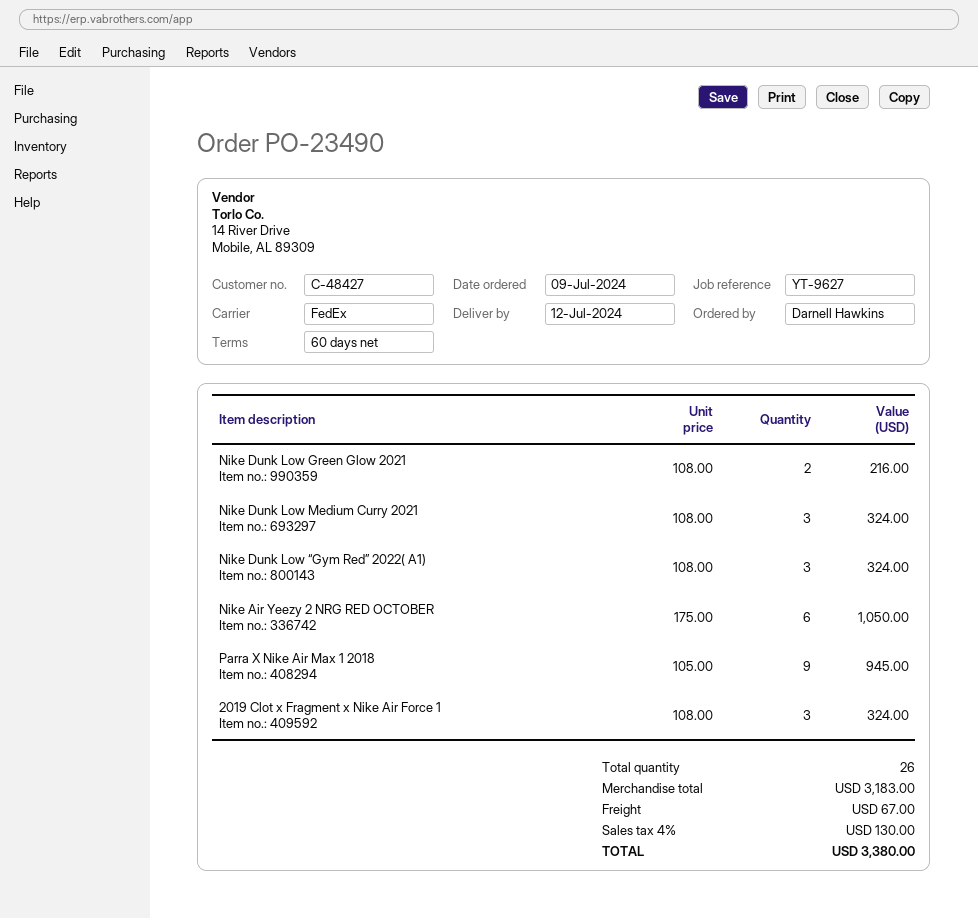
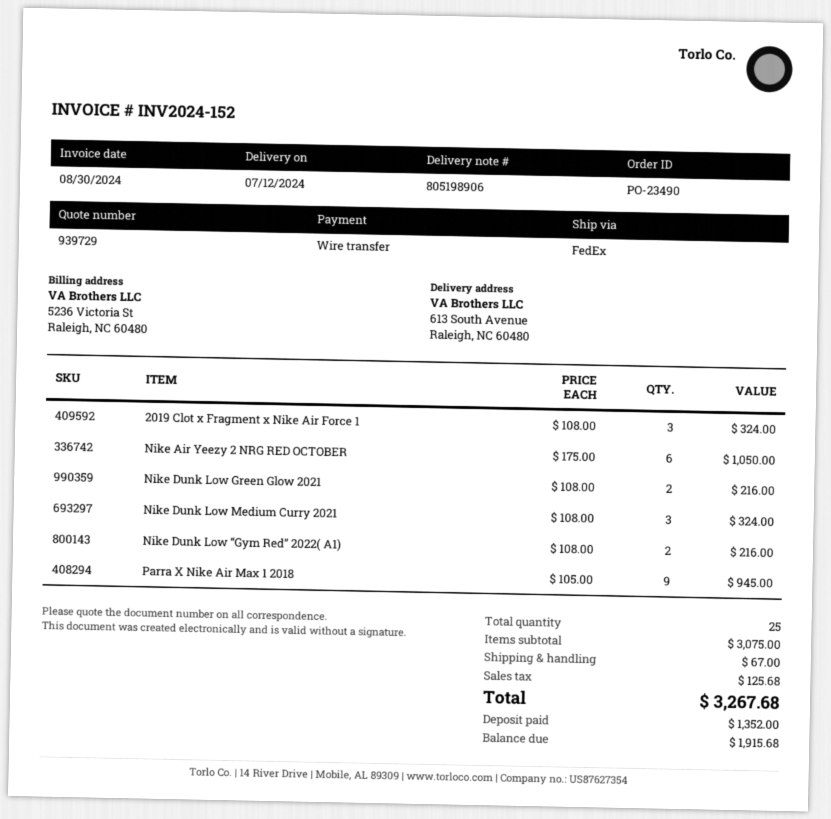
Nike Dunk Low “Gym Red” 2022( A1): 3 x 108.00 = 324.00 -> 2 x 108.00 = 216.00
total quantity: 26 -> 25
subtotal: 3183.00 -> 3075.00
tax: 130.00 -> 125.68
total: 3380.00 -> 3267.68

